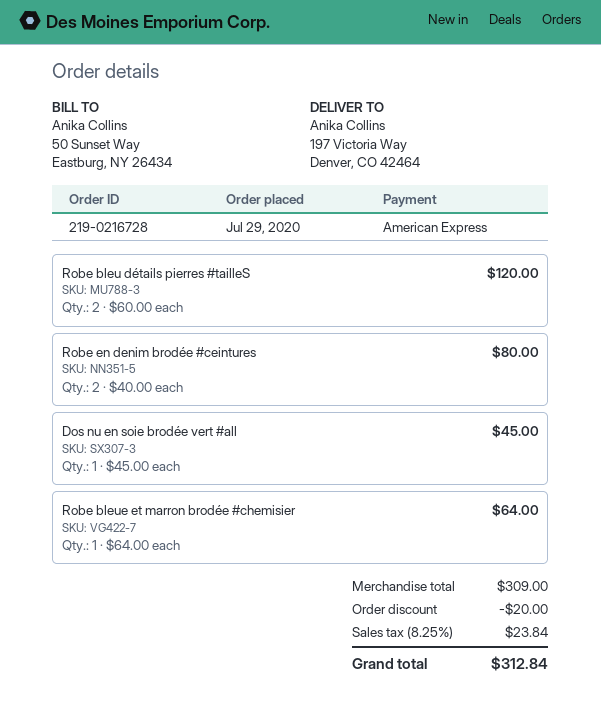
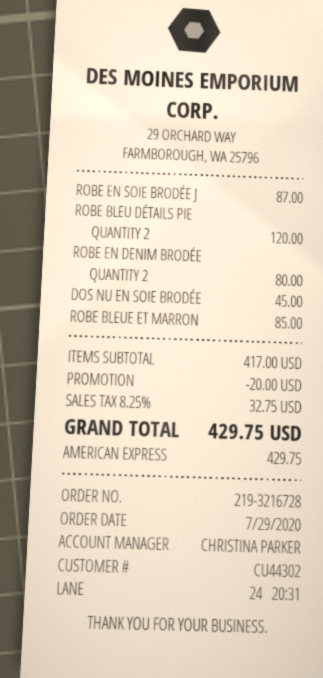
order number: 219-0216728 -> 219-3216728
Robe bleue et marron brodée #chemisier: 1 for 64.00 -> 1 for 85.00
ROBE EN SOIE BRODÉE J: none -> 1 for 87.00
subtotal: 309.00 -> 417.00
tax: 8.25% = 23.84 -> 8.25% = 32.75
total: 312.84 -> 429.75

